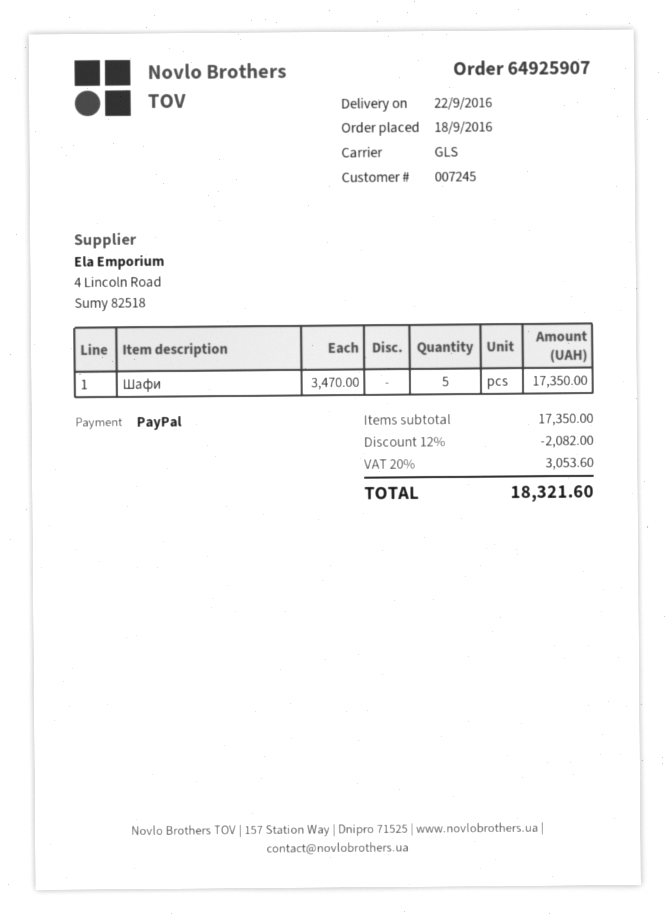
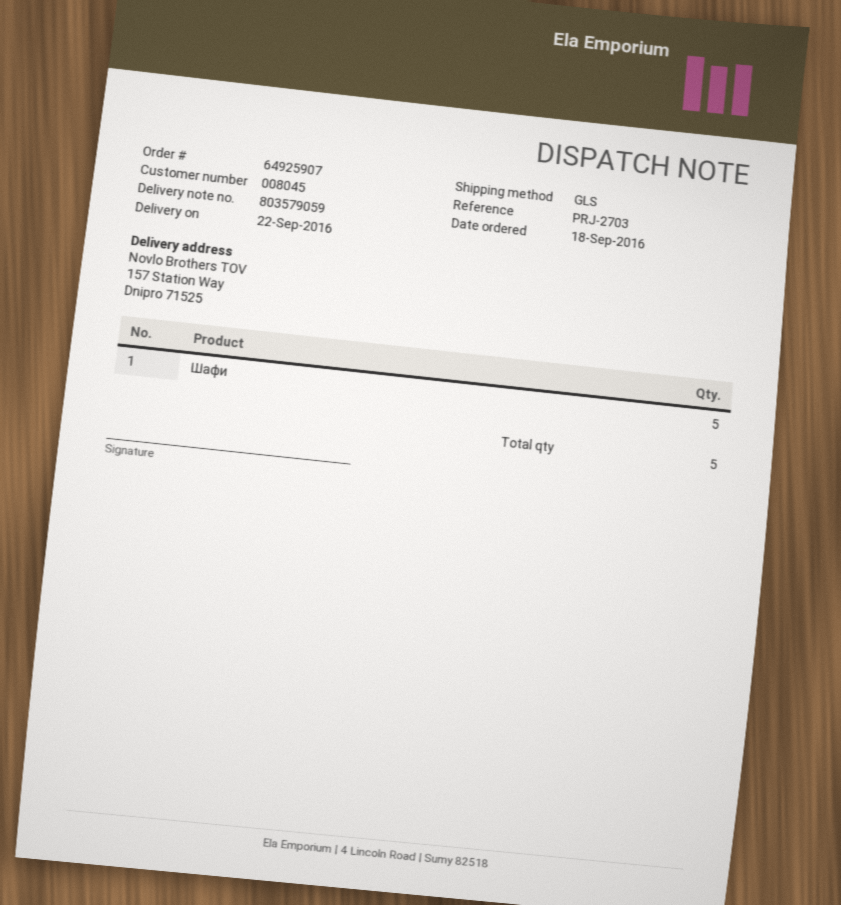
customer number: 007245 -> 008045

